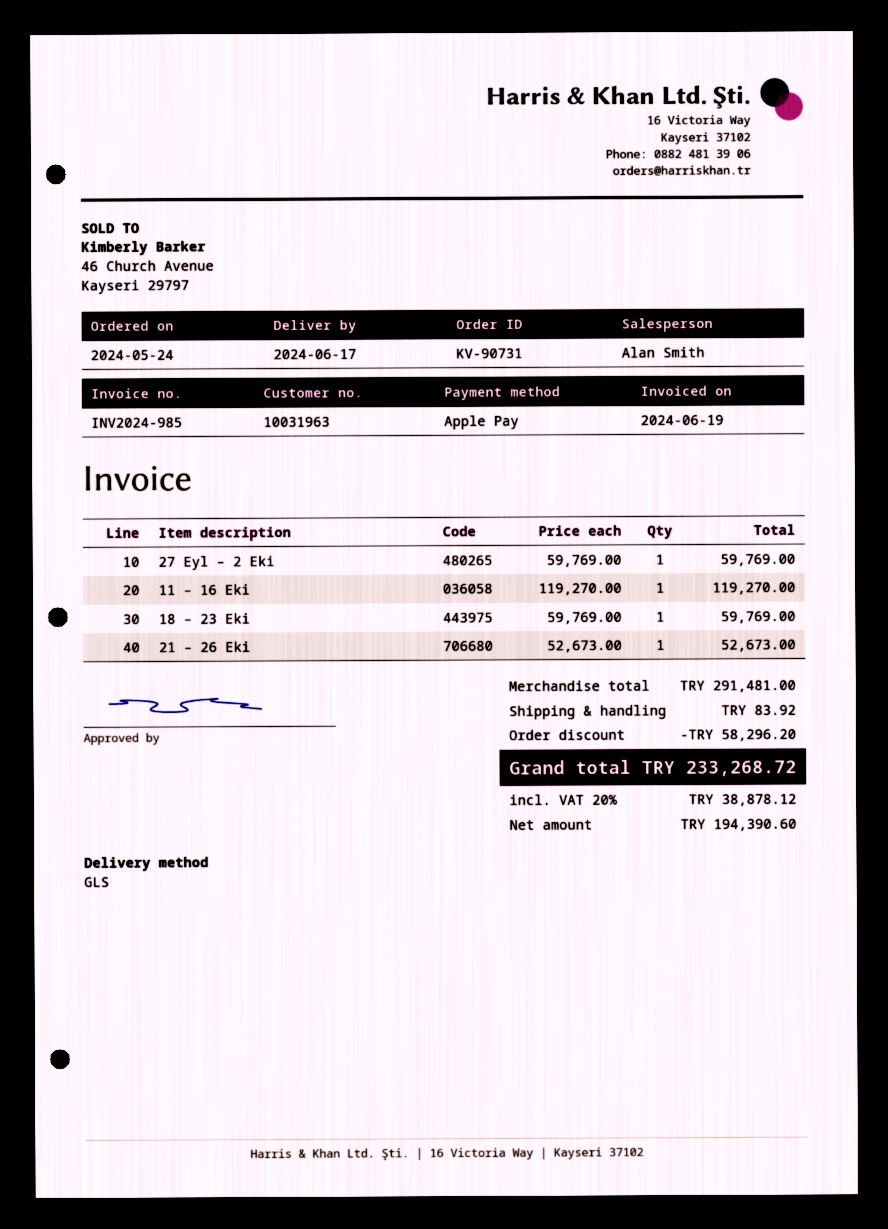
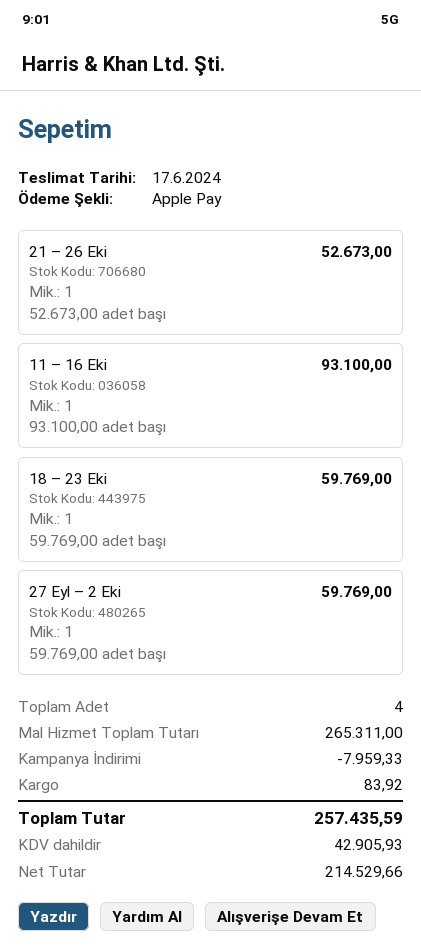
11 – 16 Eki: 1 x 119270.00 = 119270.00 -> 1 x 93100.00 = 93100.00
subtotal: 291481.00 -> 265311.00
discount: 58296.20 -> 7959.33
net: 194390.60 -> 214529.66
tax: 38878.12 -> 42905.93
total: 233268.72 -> 257435.59

